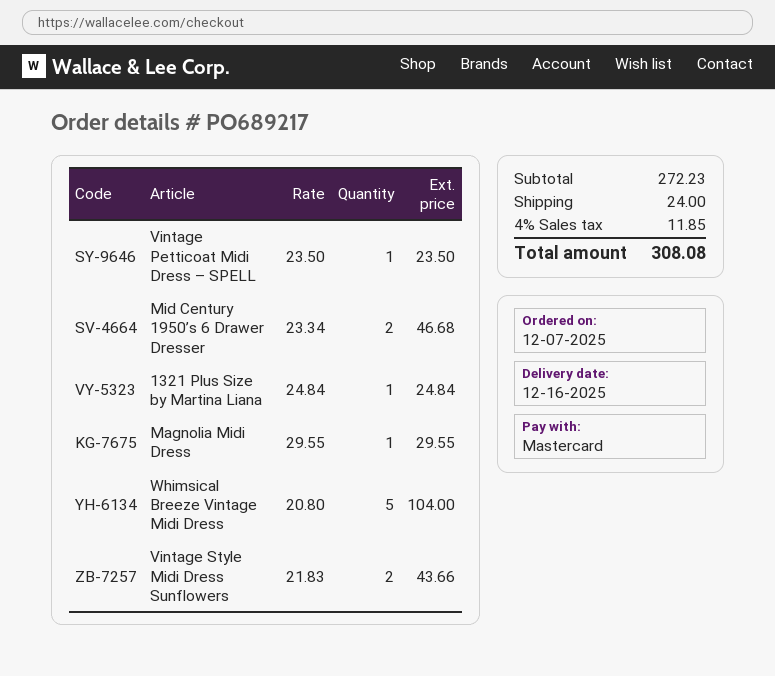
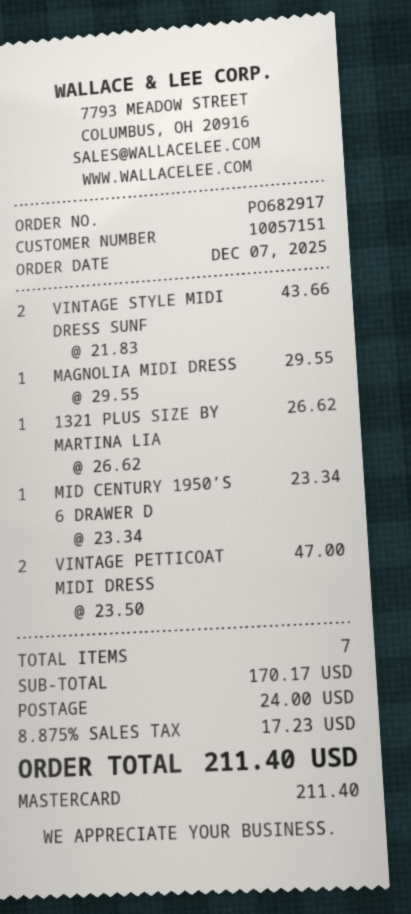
order number: PO689217 -> PO682917
Vintage Petticoat Midi Dress – SPELL: 1 x 23.50 = 23.50 -> 2 x 23.50 = 47.00
Mid Century 1950’s 6 Drawer Dresser: 2 x 23.34 = 46.68 -> 1 x 23.34 = 23.34
1321 Plus Size by Martina Liana: 1 x 24.84 = 24.84 -> 1 x 26.62 = 26.62
Whimsical Breeze Vintage Midi Dress: 5 x 20.80 = 104.00 -> none
subtotal: 272.23 -> 170.17
tax: 4% = 11.85 -> 8.875% = 17.23
total: 308.08 -> 211.40

